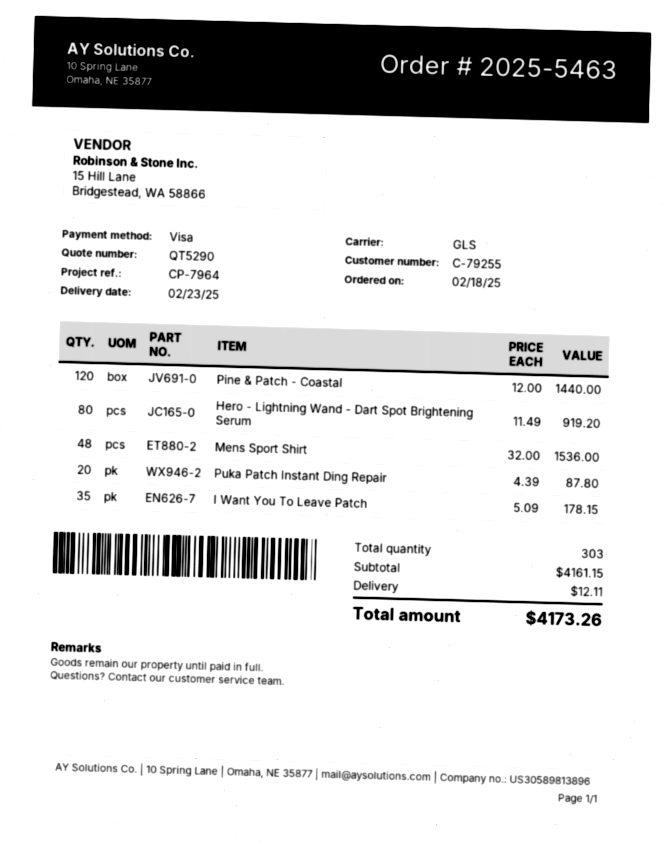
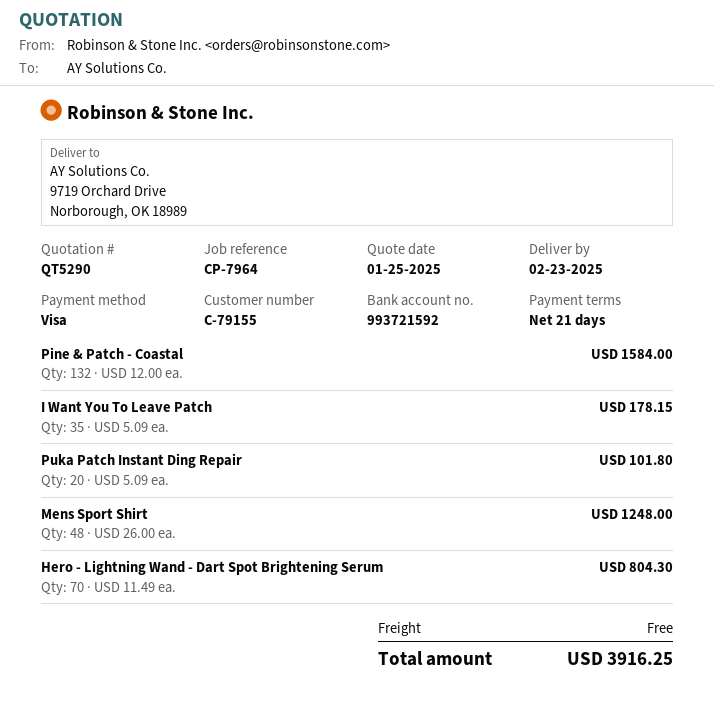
customer number: C-79255 -> C-79155
Pine & Patch - Coastal: 120 x 12.00 = 1440.00 -> 132 x 12.00 = 1584.00
Hero - Lightning Wand - Dart Spot Brightening Serum: 80 x 11.49 = 919.20 -> 70 x 11.49 = 804.30
Mens Sport Shirt: 48 x 32.00 = 1536.00 -> 48 x 26.00 = 1248.00
Puka Patch Instant Ding Repair: 20 x 4.39 = 87.80 -> 20 x 5.09 = 101.80
shipping: 12.11 -> 0.00
total: 4173.26 -> 3916.25

